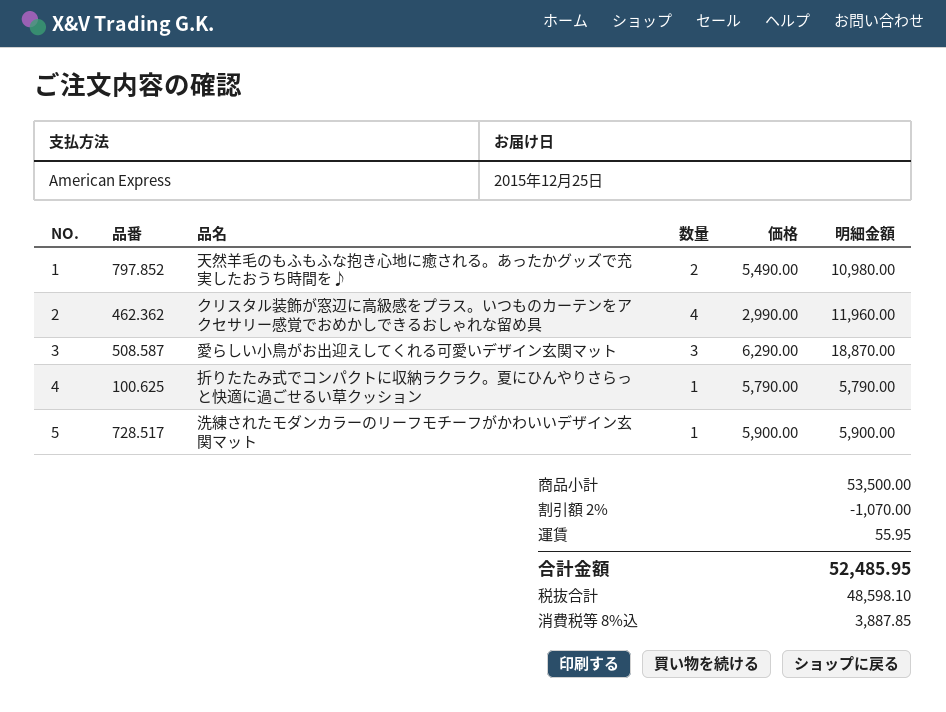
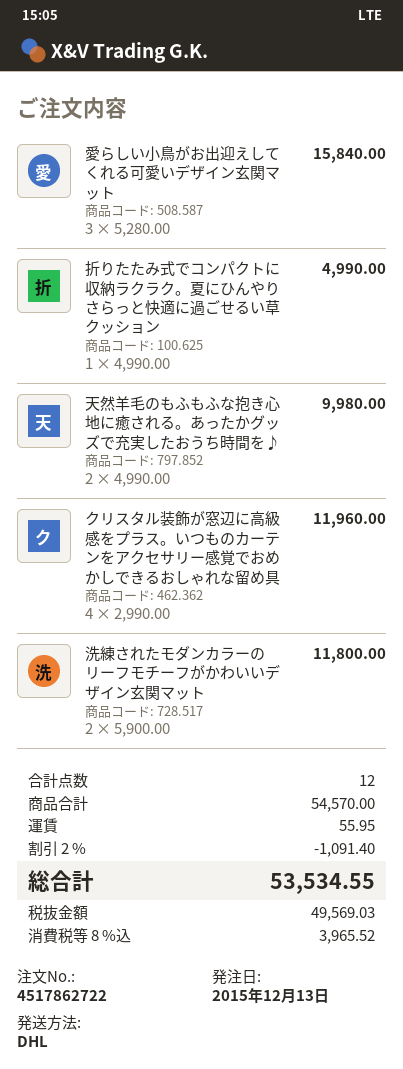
天然羊毛のもふもふな抱き心地に癒される。あったかグッズで充実したおうち時間を♪: 2 x 5490.00 = 10980.00 -> 2 x 4990.00 = 9980.00
愛らしい小鳥がお出迎えしてくれる可愛いデザイン玄関マット: 3 x 6290.00 = 18870.00 -> 3 x 5280.00 = 15840.00
折りたたみ式でコンパクトに収納ラクラク。夏にひんやりさらっと快適に過ごせるい草クッション: 1 x 5790.00 = 5790.00 -> 1 x 4990.00 = 4990.00
洗練されたモダンカラーのリーフモチーフがかわいいデザイン玄関マット: 1 x 5900.00 = 5900.00 -> 2 x 5900.00 = 11800.00
subtotal: 53500.00 -> 54570.00
discount: 2% = 1070.00 -> 2% = 1091.40
net: 48598.10 -> 49569.03
tax: 8% = 3887.85 -> 8% = 3965.52
total: 52485.95 -> 53534.55

